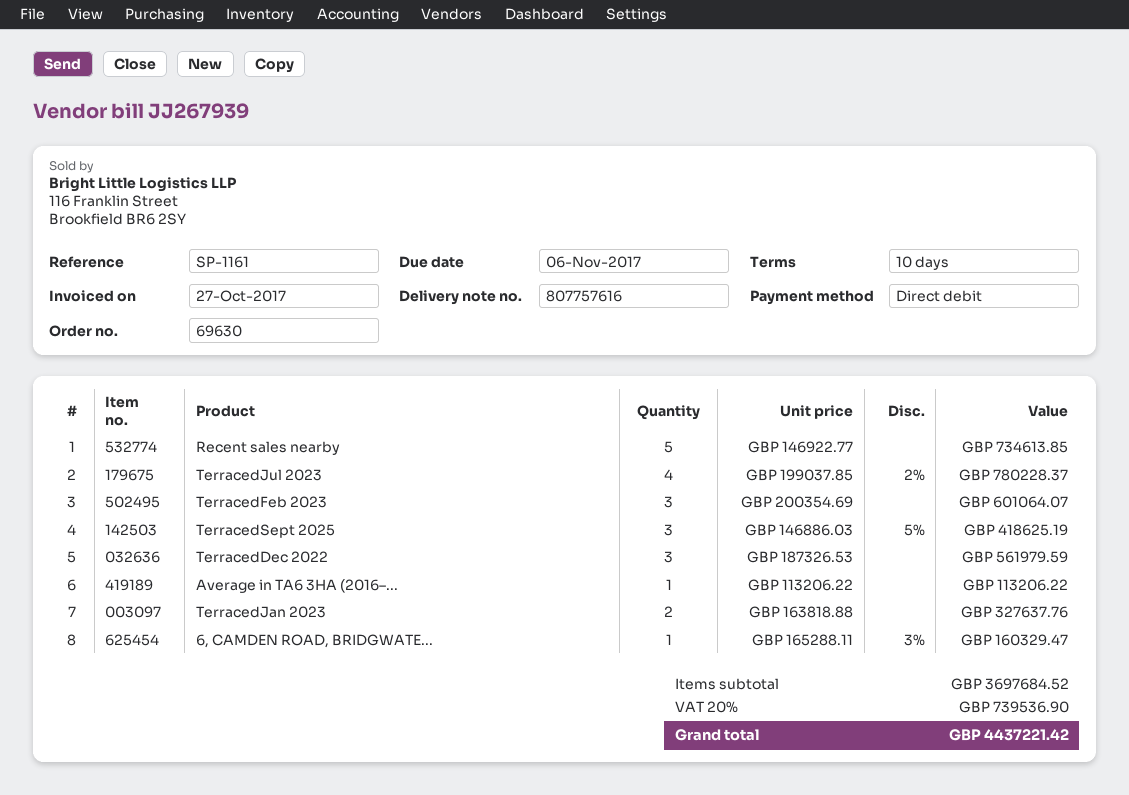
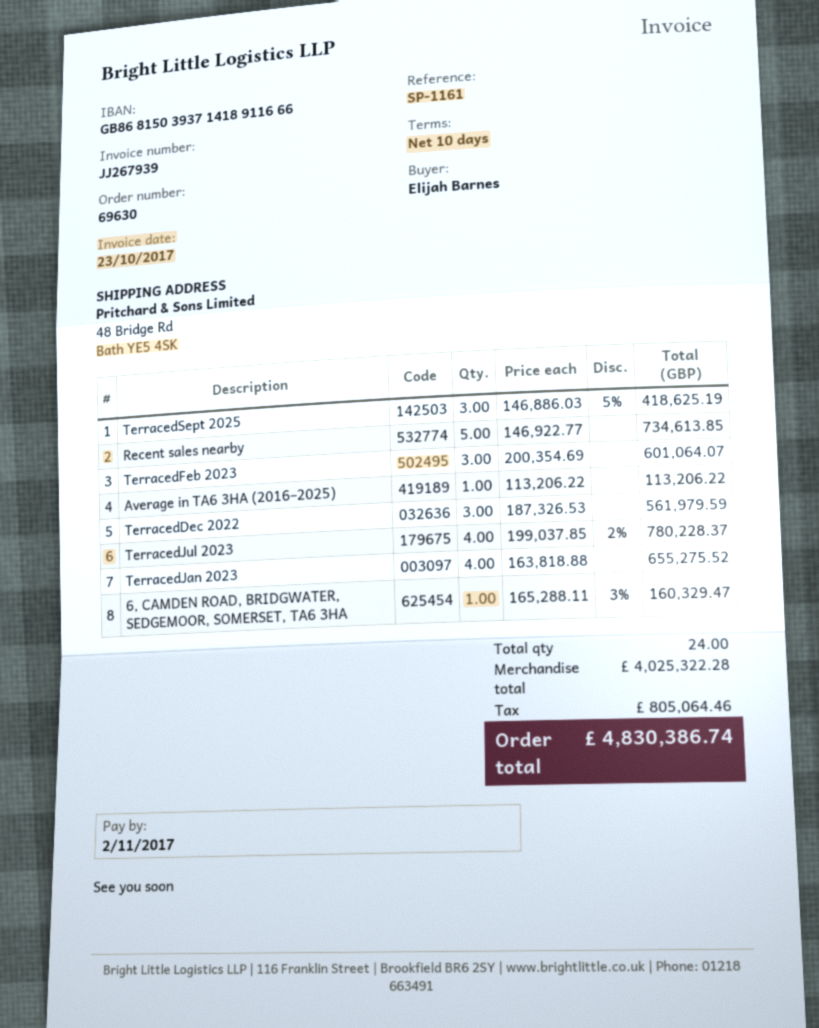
invoice date: 2017-10-27 -> 2017-10-23
due date: 2017-11-06 -> 2017-11-02
TerracedJan 2023: 2 x 163818.88 = 327637.76 -> 4 x 163818.88 = 655275.52
subtotal: 3697684.52 -> 4025322.28
tax: 739536.90 -> 805064.46
total: 4437221.42 -> 4830386.74

